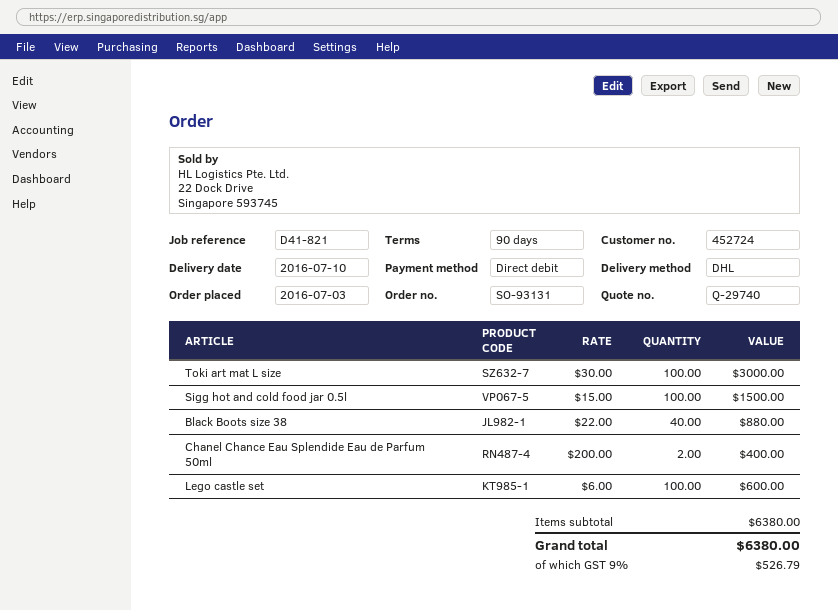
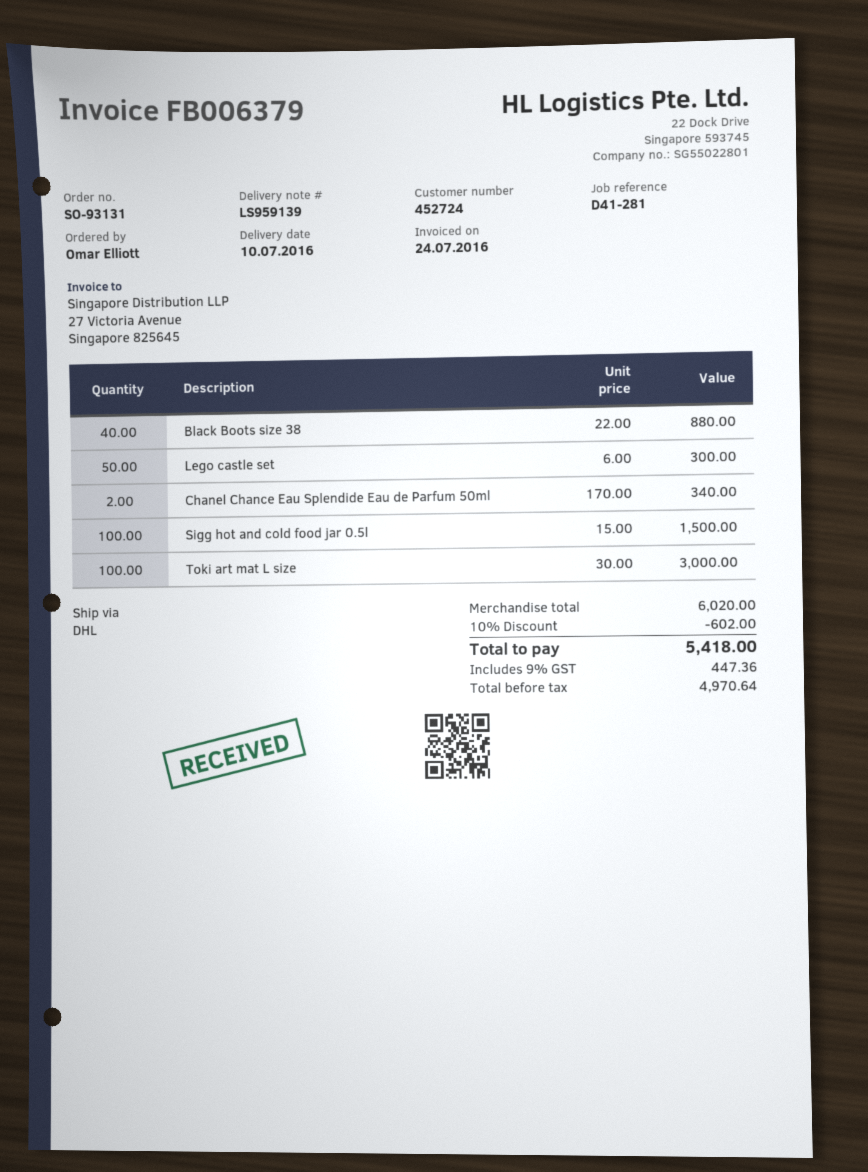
reference: D41-821 -> D41-281
Chanel Chance Eau Splendide Eau de Parfum 50ml: 2 x 200.00 = 400.00 -> 2 x 170.00 = 340.00
Lego castle set: 100 x 6.00 = 600.00 -> 50 x 6.00 = 300.00
subtotal: 6380.00 -> 6020.00
discount: none -> 10% = 602.00
tax: 9% = 526.79 -> 9% = 447.36
total: 6380.00 -> 5418.00

